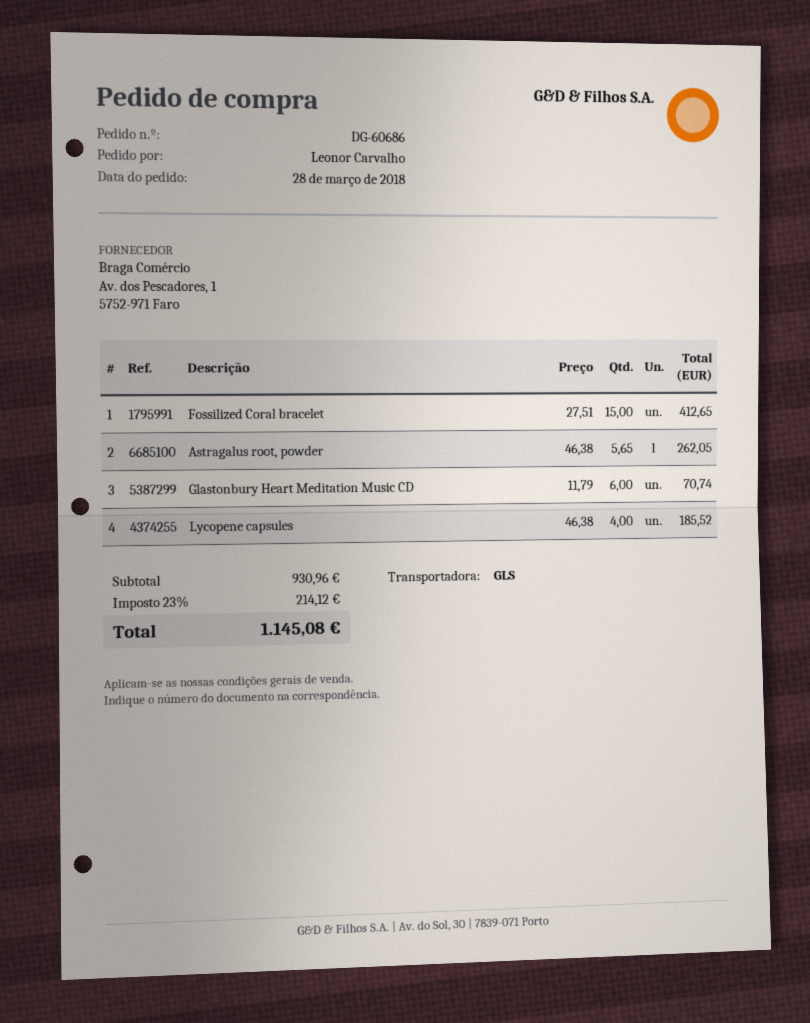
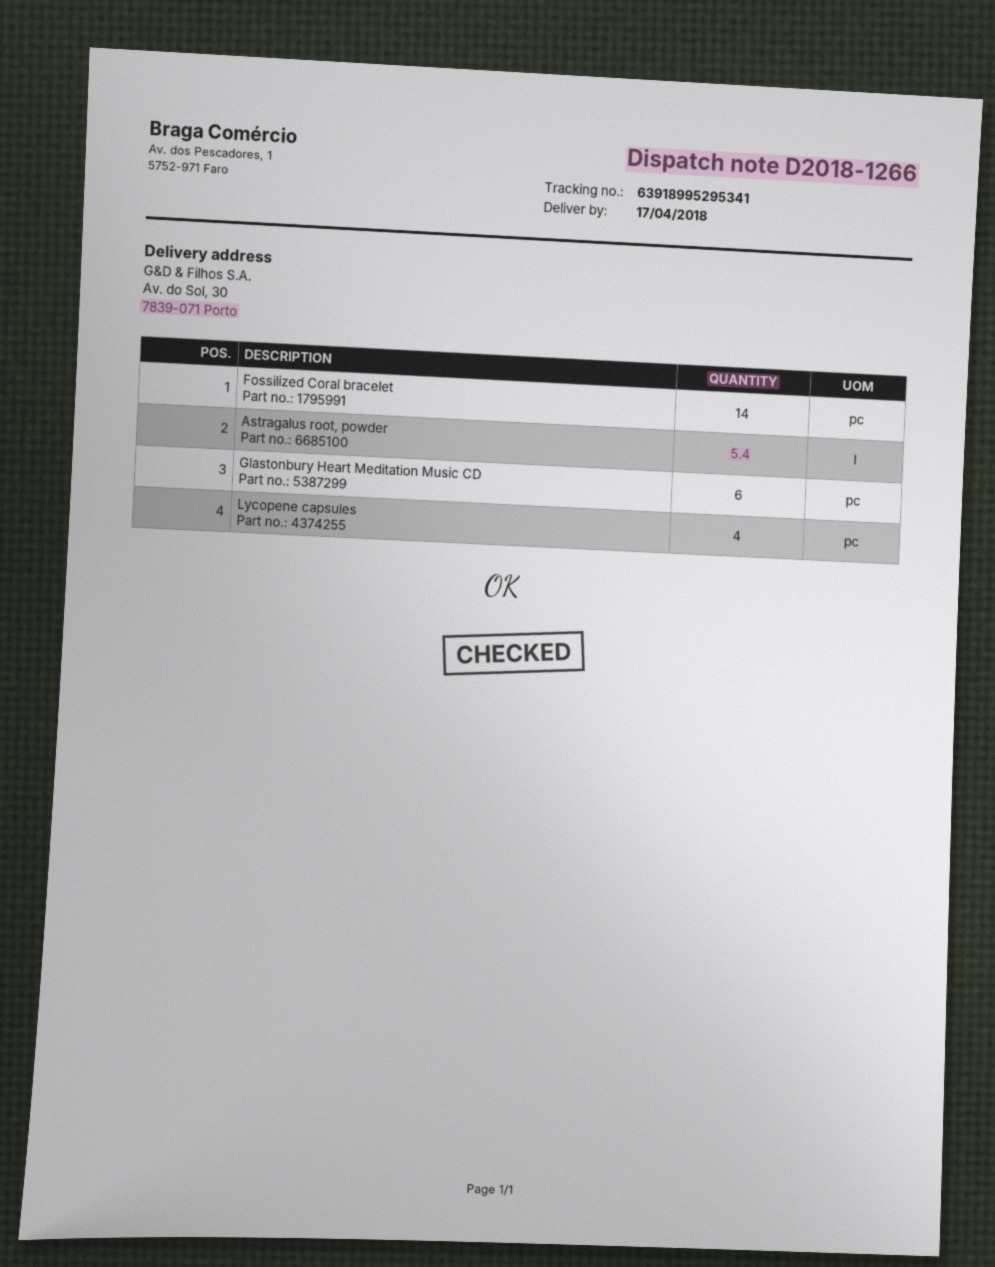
Fossilized Coral bracelet: 15 -> 14
Astragalus root, powder: 5.65 -> 5.4

